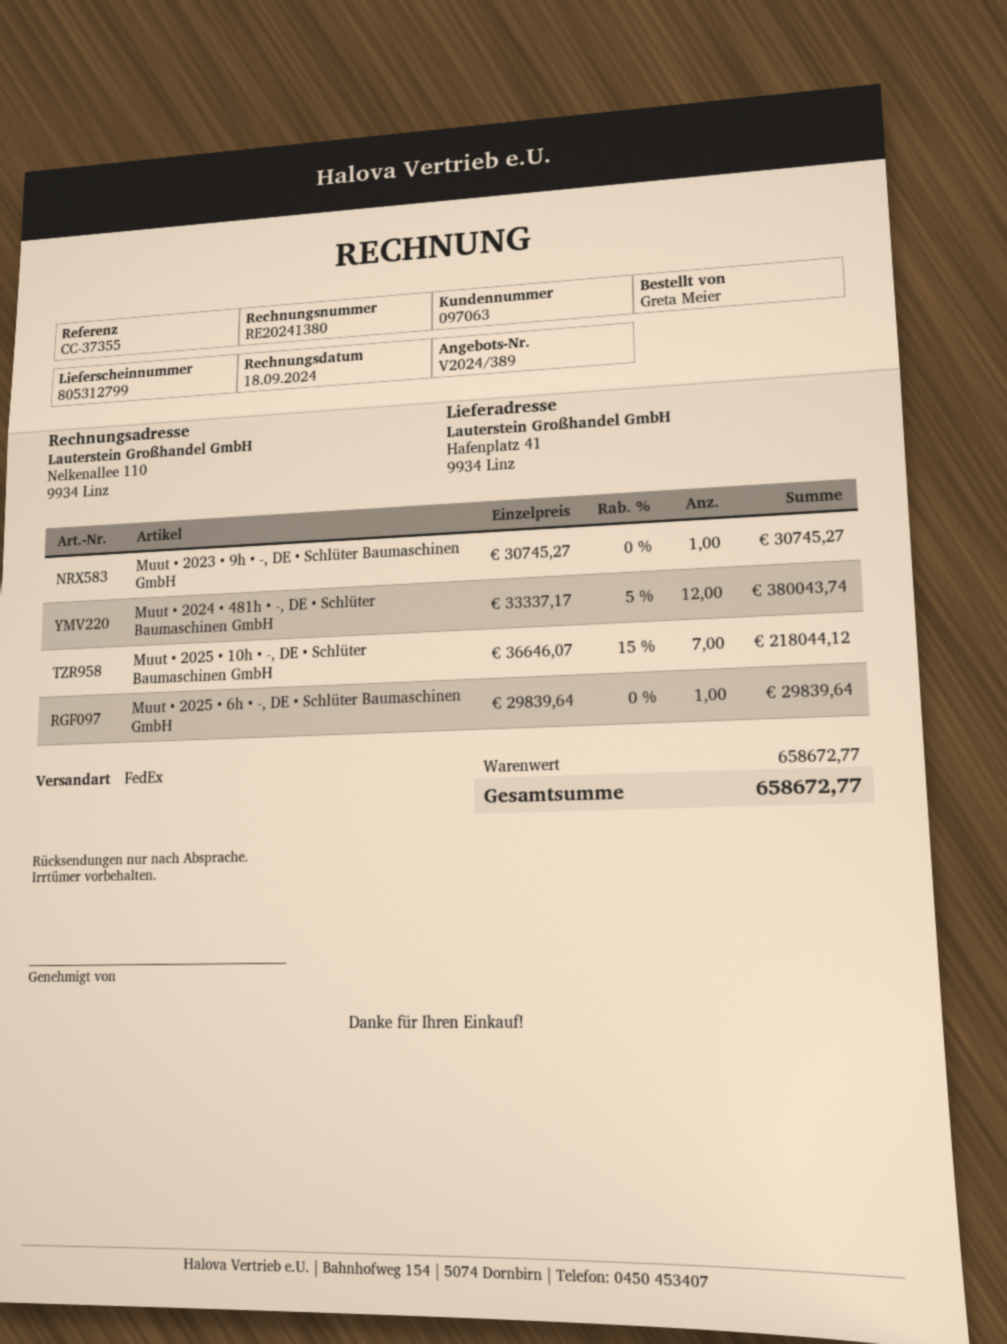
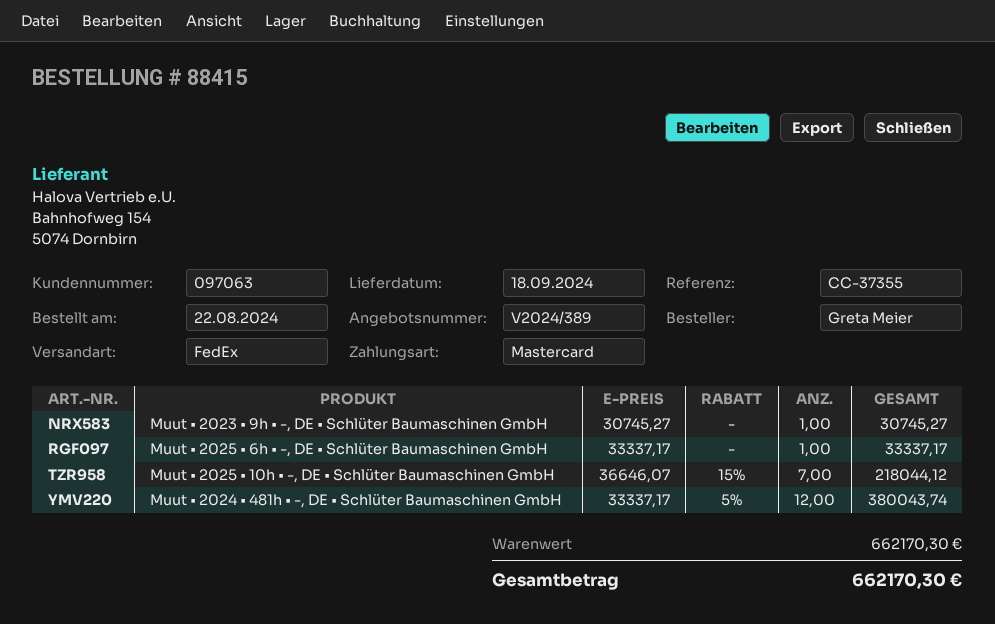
Muut • 2025 • 6h • -, DE • Schlüter Baumaschinen GmbH: 1 x 29839.64 = 29839.64 -> 1 x 33337.17 = 33337.17
subtotal: 658672.77 -> 662170.30
total: 658672.77 -> 662170.30

